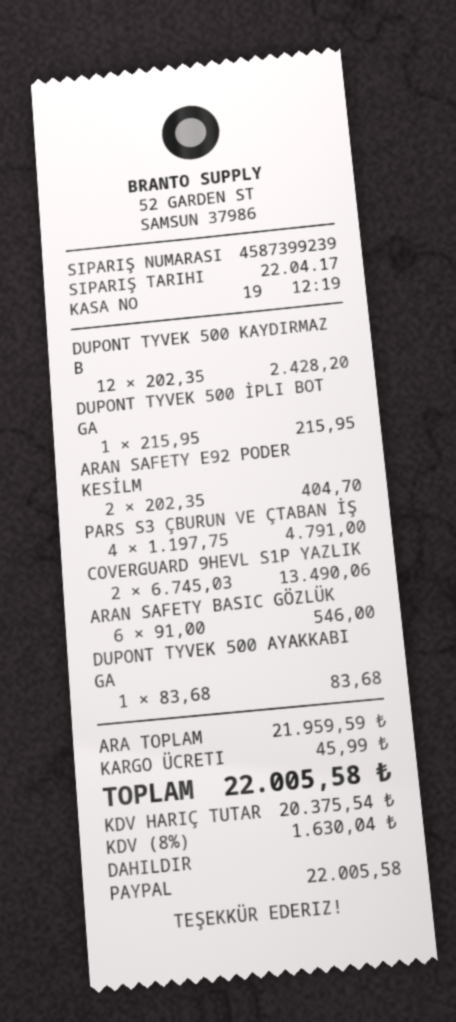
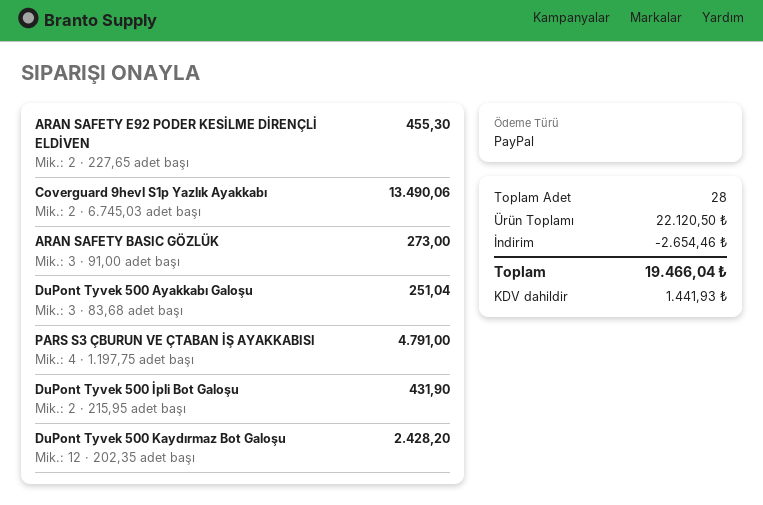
DUPONT TYVEK 500 İPLI BOT GA: 1 x 215.95 = 215.95 -> 2 x 215.95 = 431.90
ARAN SAFETY E92 PODER KESİLM: 2 x 202.35 = 404.70 -> 2 x 227.65 = 455.30
ARAN SAFETY BASIC GÖZLÜK: 6 x 91.00 = 546.00 -> 3 x 91.00 = 273.00
DUPONT TYVEK 500 AYAKKABI GA: 1 x 83.68 = 83.68 -> 3 x 83.68 = 251.04
subtotal: 21959.59 -> 22120.50
discount: none -> 2654.46
shipping: 45.99 -> none
tax: 1630.04 -> 1441.93
total: 22005.58 -> 19466.04

